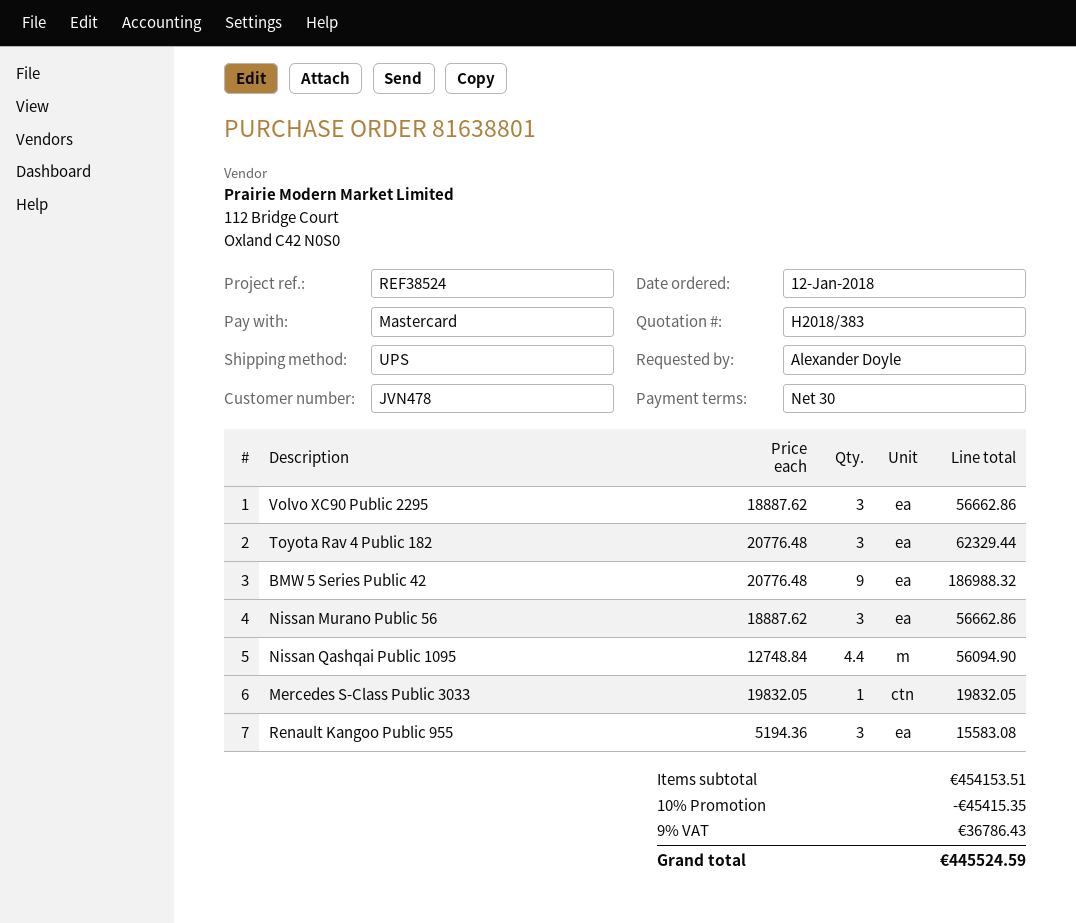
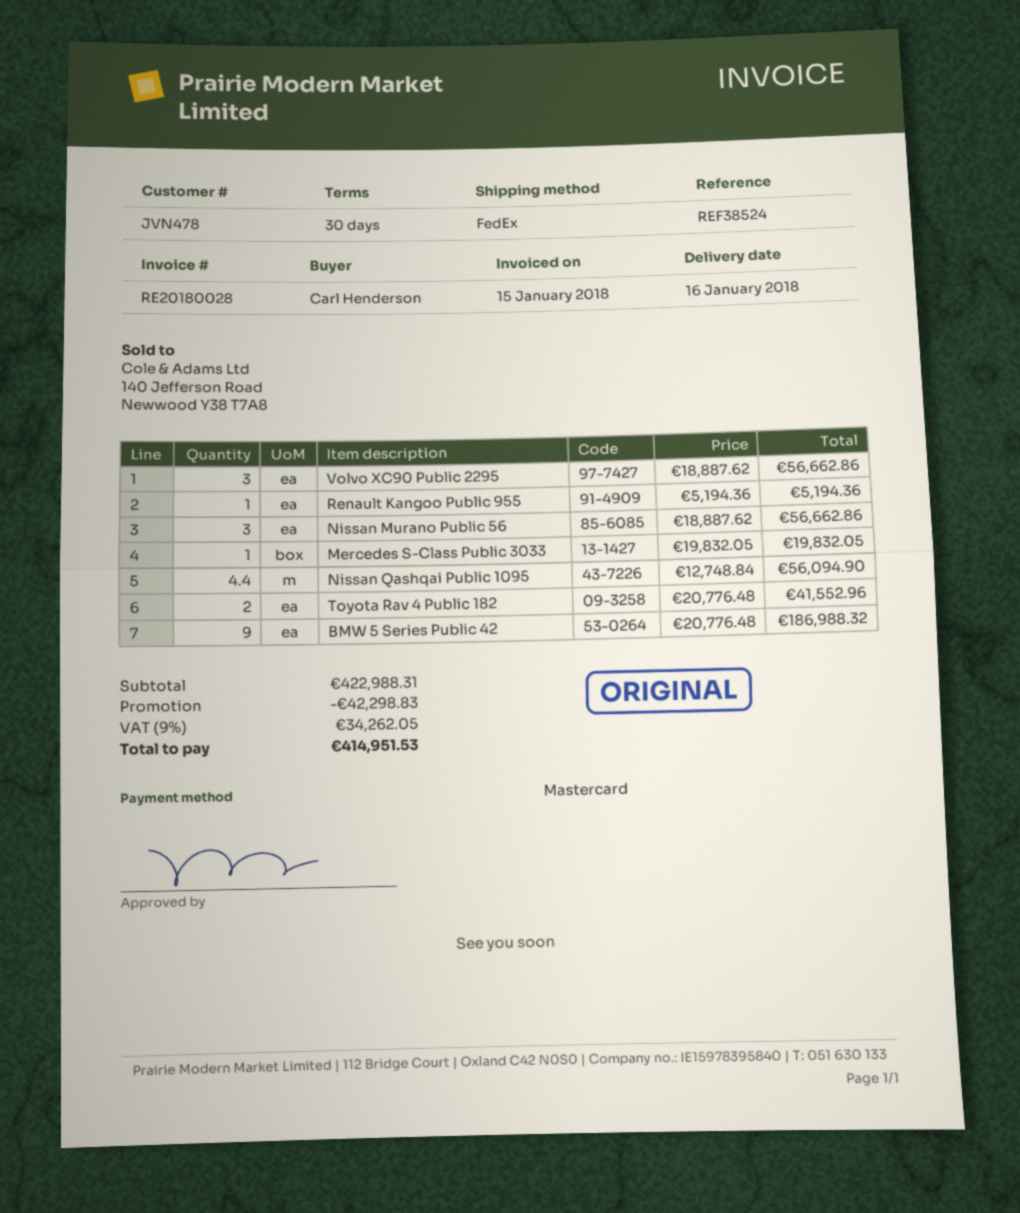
ordered by: Alexander Doyle -> Carl Henderson
shipping method: UPS -> FedEx
Toyota Rav 4 Public 182: 3 x 20776.48 = 62329.44 -> 2 x 20776.48 = 41552.96
Renault Kangoo Public 955: 3 x 5194.36 = 15583.08 -> 1 x 5194.36 = 5194.36
subtotal: 454153.51 -> 422988.31
discount: 45415.35 -> 42298.83
tax: 9% = 36786.43 -> 9% = 34262.05
total: 445524.59 -> 414951.53

